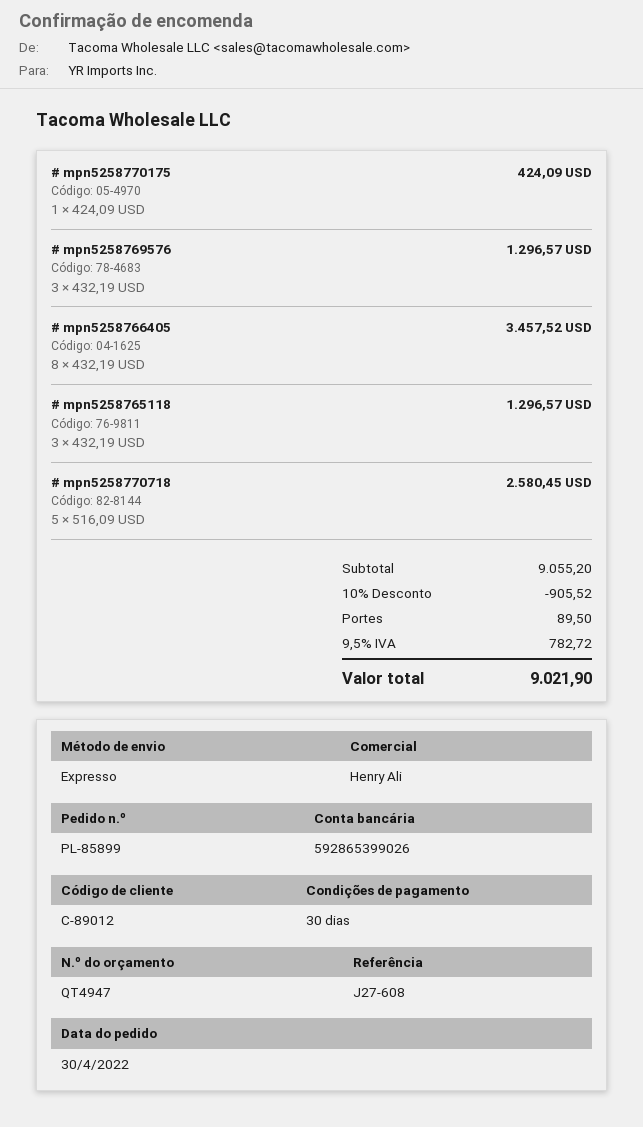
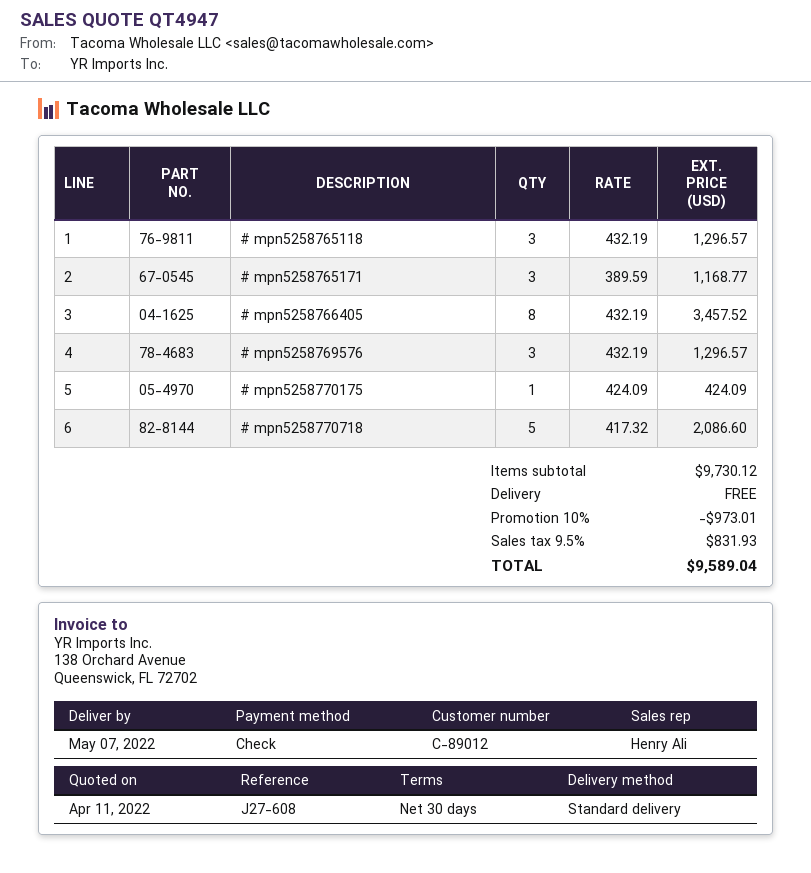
shipping method: express -> standard
# mpn5258770718: 5 x 516.09 = 2580.45 -> 5 x 417.32 = 2086.60
# mpn5258765171: none -> 3 x 389.59 = 1168.77
subtotal: 9055.20 -> 9730.12
discount: 10% = 905.52 -> 10% = 973.01
shipping: 89.50 -> 0.00
tax: 9.5% = 782.72 -> 9.5% = 831.93
total: 9021.90 -> 9589.04

